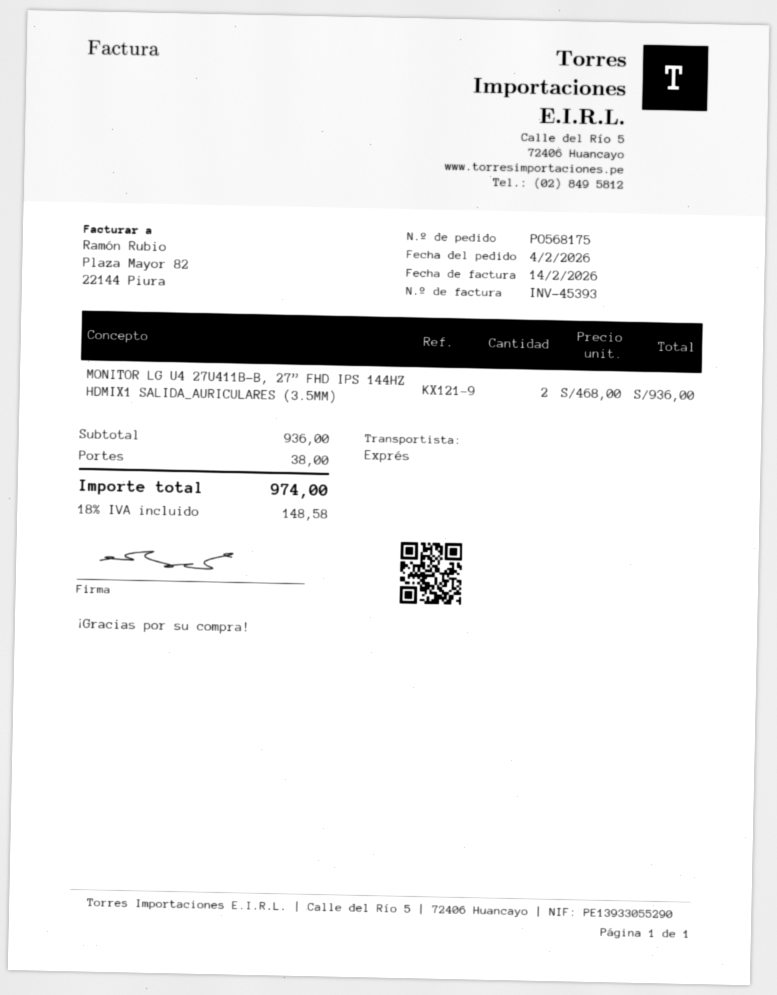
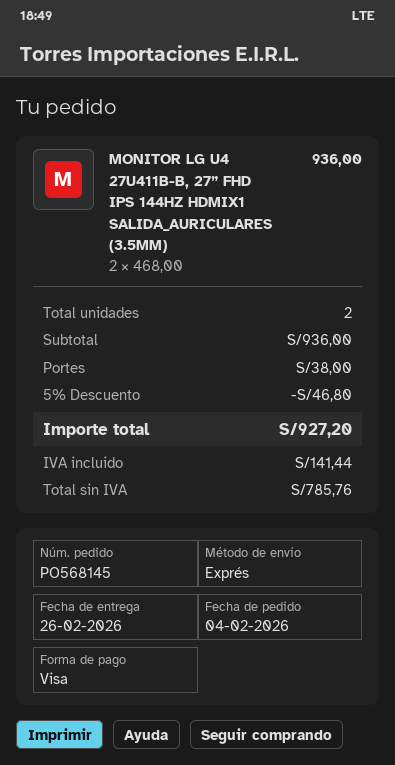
order number: PO568175 -> PO568145
discount: none -> 5% = 46.80
tax: 148.58 -> 141.44
total: 974.00 -> 927.20

